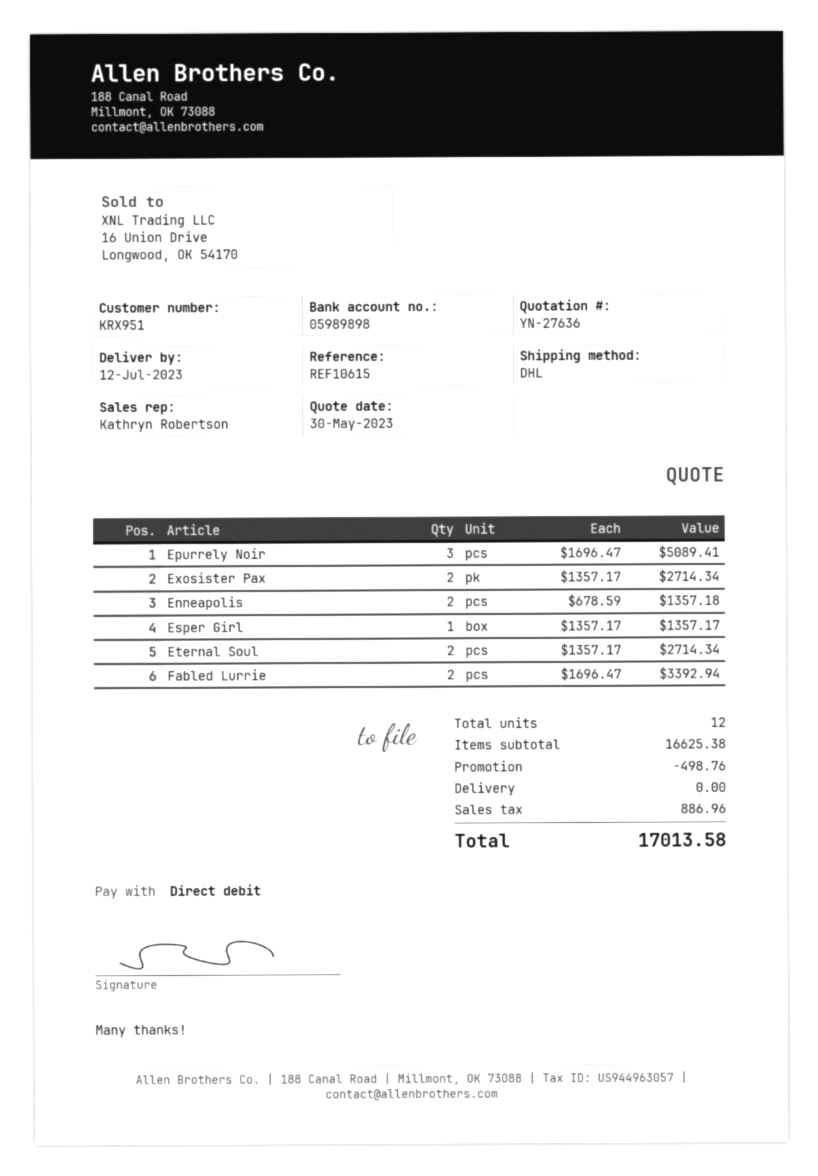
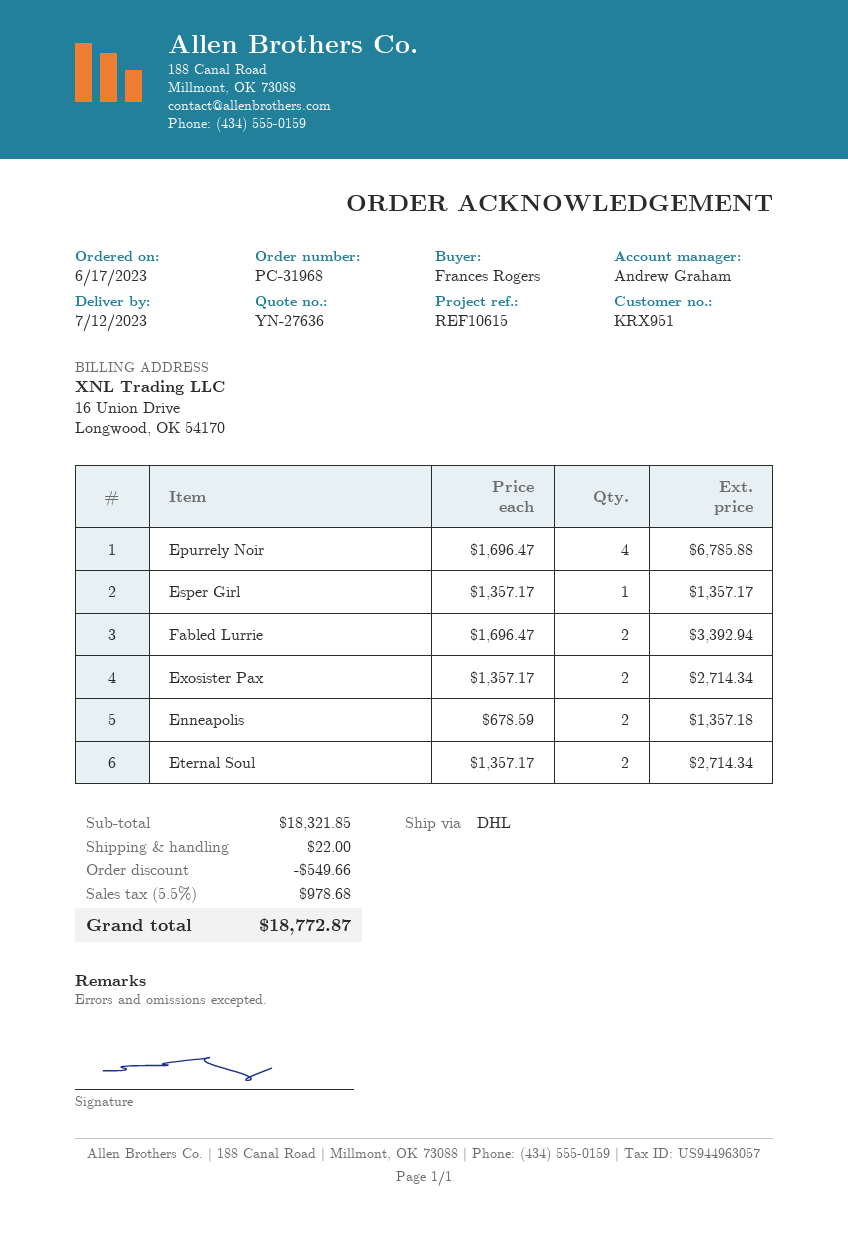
sales rep: Kathryn Robertson -> Andrew Graham
Epurrely Noir: 3 x 1696.47 = 5089.41 -> 4 x 1696.47 = 6785.88
subtotal: 16625.38 -> 18321.85
discount: 498.76 -> 549.66
shipping: 0.00 -> 22.00
tax: 886.96 -> 978.68
total: 17013.58 -> 18772.87

